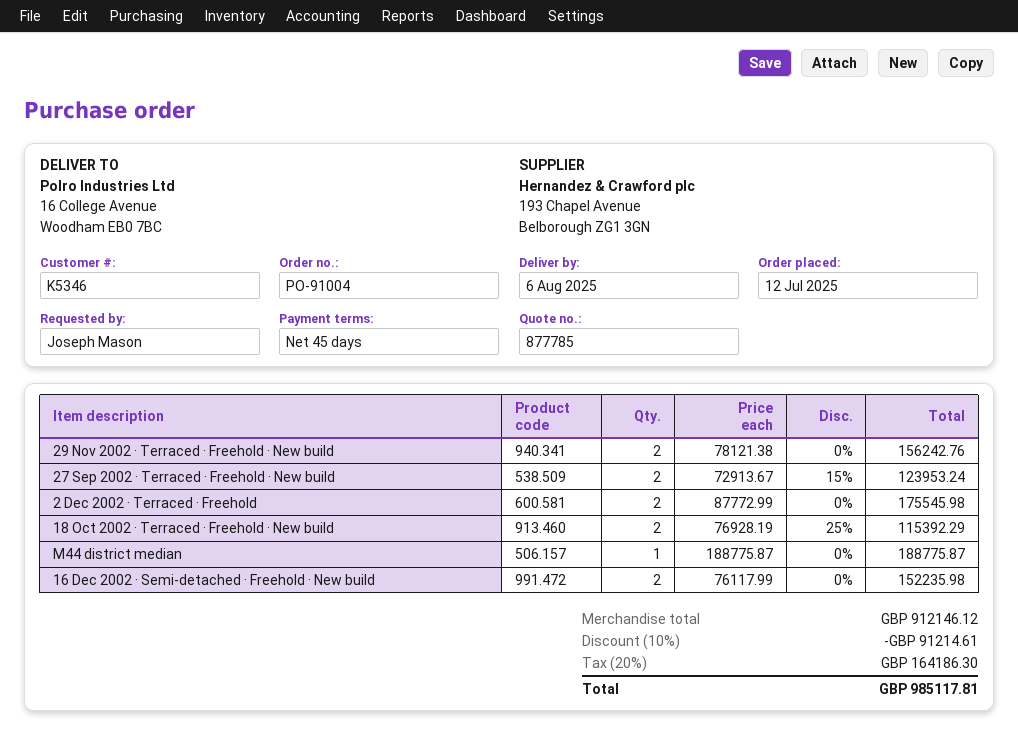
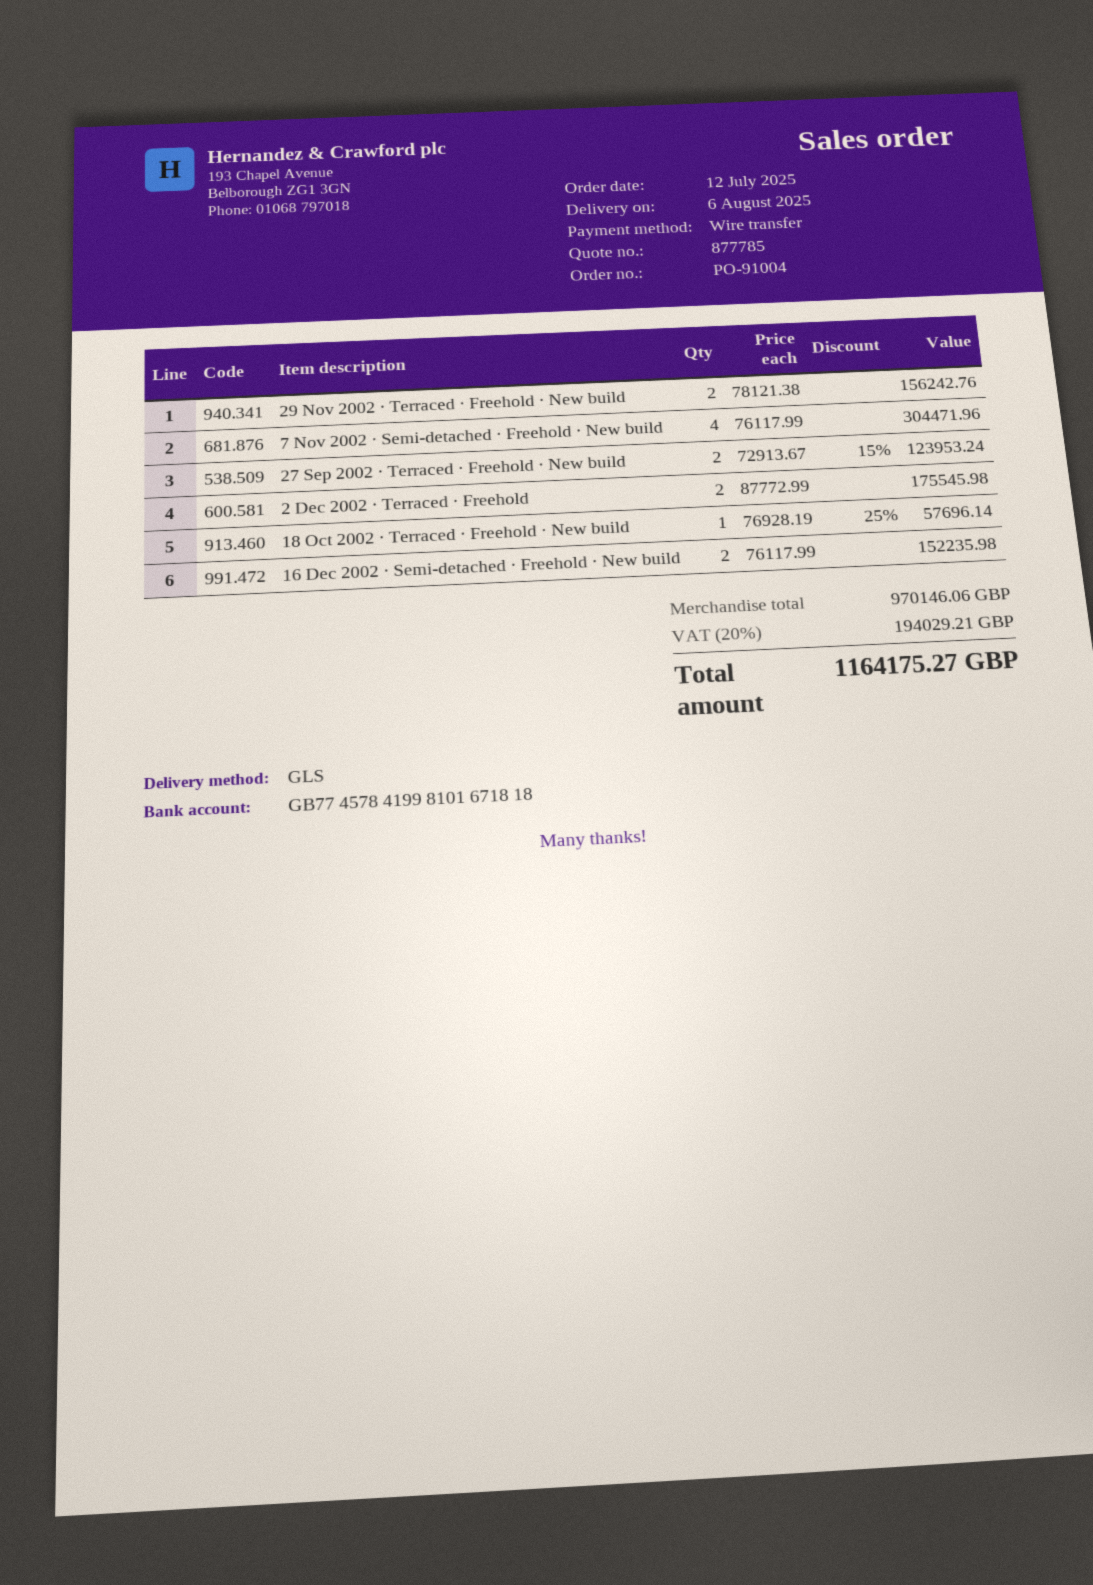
18 Oct 2002 · Terraced · Freehold · New build: 2 x 76928.19 - 25% = 115392.29 -> 1 x 76928.19 - 25% = 57696.14
M44 district median: 1 x 188775.87 = 188775.87 -> none
7 Nov 2002 · Semi-detached · Freehold · New build: none -> 4 x 76117.99 = 304471.96
subtotal: 912146.12 -> 970146.06
discount: 10% = 91214.61 -> none
tax: 20% = 164186.30 -> 20% = 194029.21
total: 985117.81 -> 1164175.27

